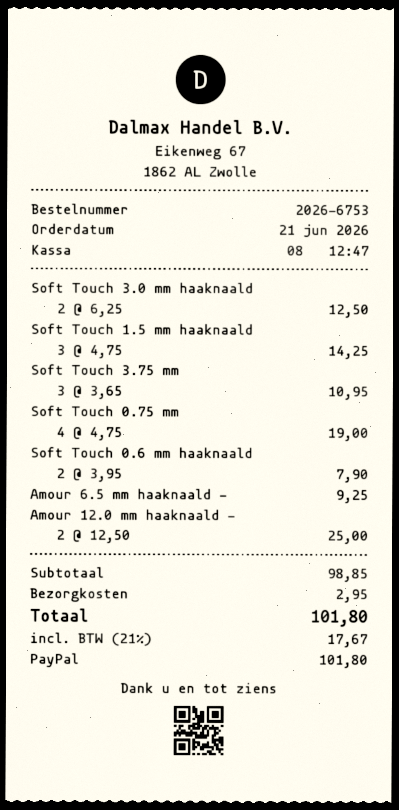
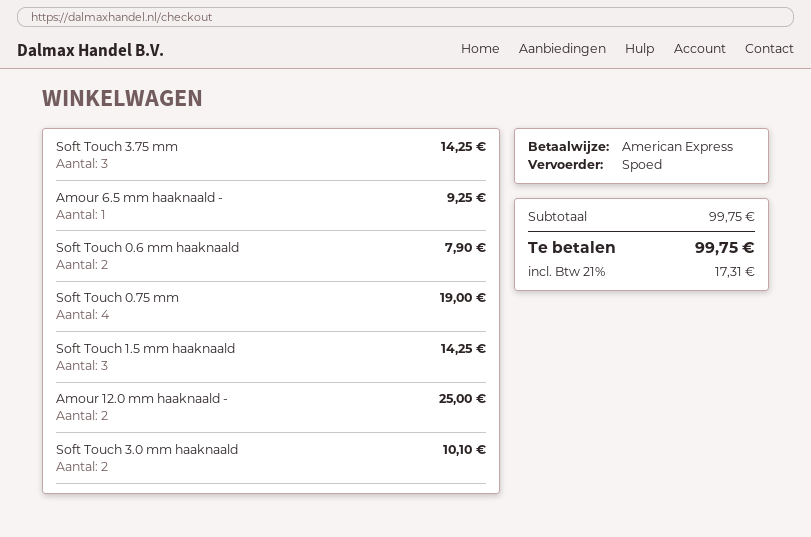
payment method: PayPal -> American Express
Soft Touch 3.0 mm haaknaald: 2 for 12.50 -> 2 for 10.10
Soft Touch 3.75 mm: 3 for 10.95 -> 3 for 14.25
subtotal: 98.85 -> 99.75
shipping: 2.95 -> none
tax: 21% = 17.67 -> 21% = 17.31
total: 101.80 -> 99.75

